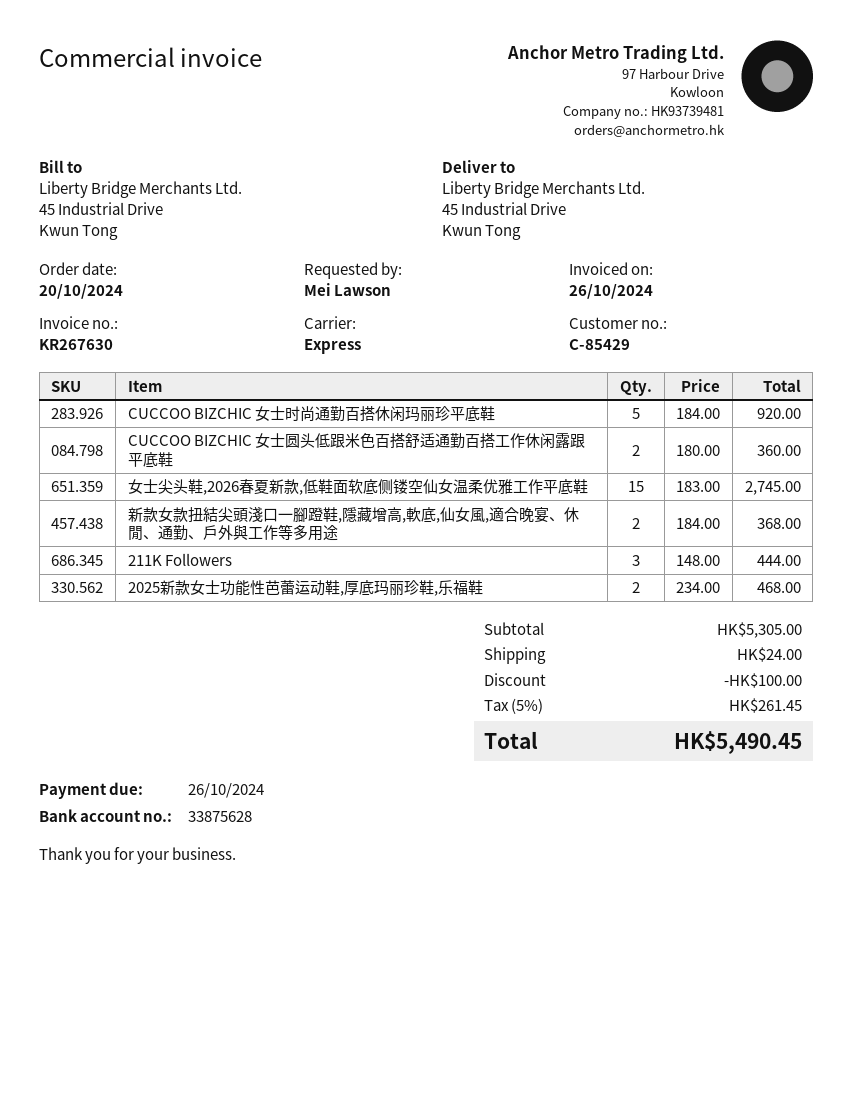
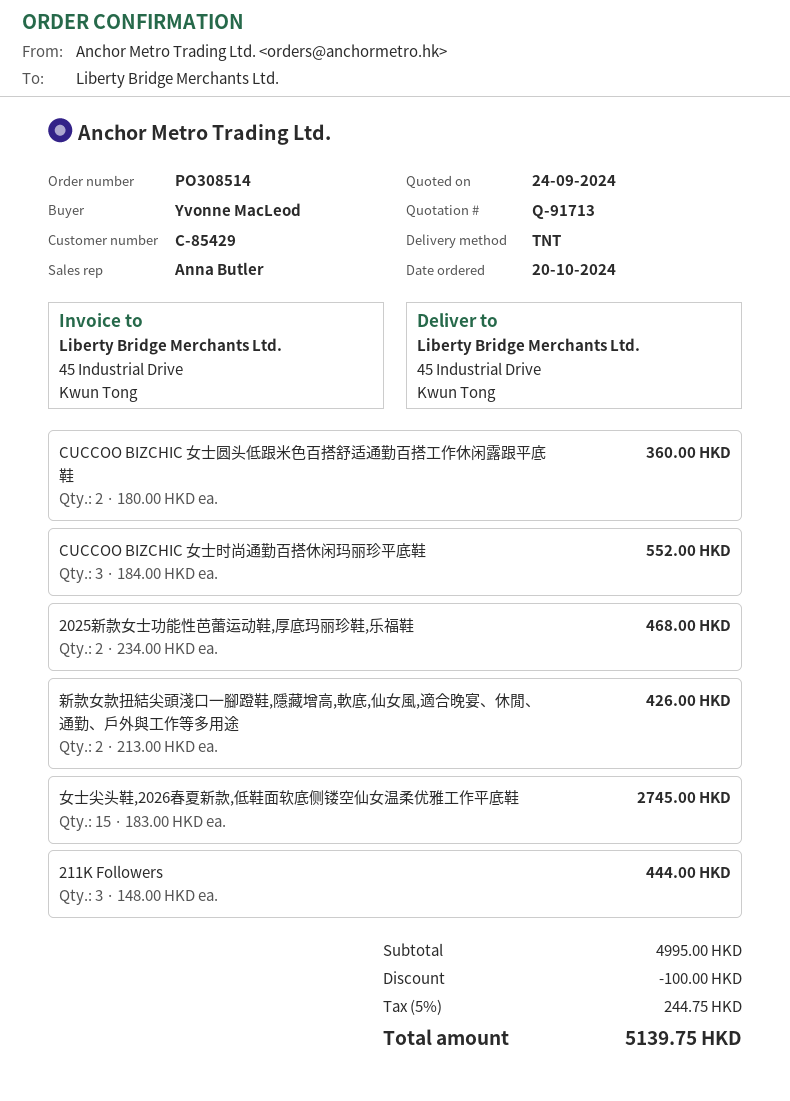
ordered by: Mei Lawson -> Yvonne MacLeod
shipping method: express -> TNT
CUCCOO BIZCHIC 女士时尚通勤百搭休闲玛丽珍平底鞋: 5 x 184.00 = 920.00 -> 3 x 184.00 = 552.00
新款女款扭結尖頭淺口一腳蹬鞋,隱藏增高,軟底,仙女風,適合晚宴、休閒、通勤、戶外與工作等多用途: 2 x 184.00 = 368.00 -> 2 x 213.00 = 426.00
subtotal: 5305.00 -> 4995.00
shipping: 24.00 -> none
tax: 5% = 261.45 -> 5% = 244.75
total: 5490.45 -> 5139.75

